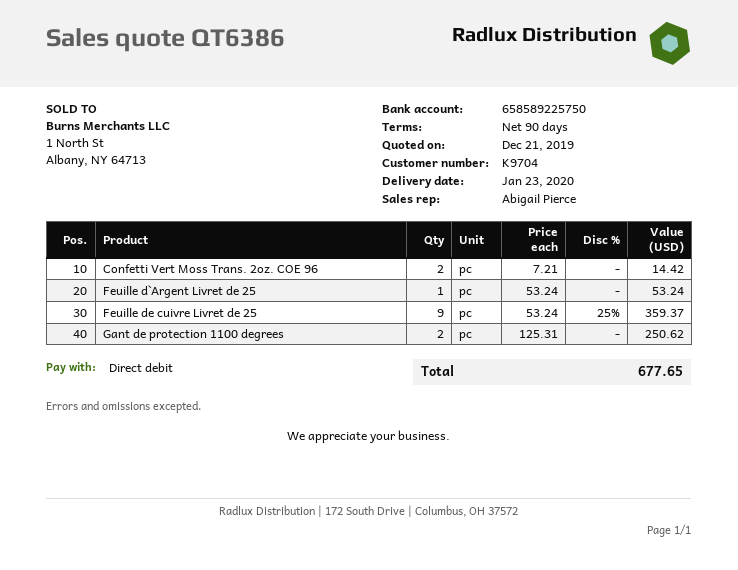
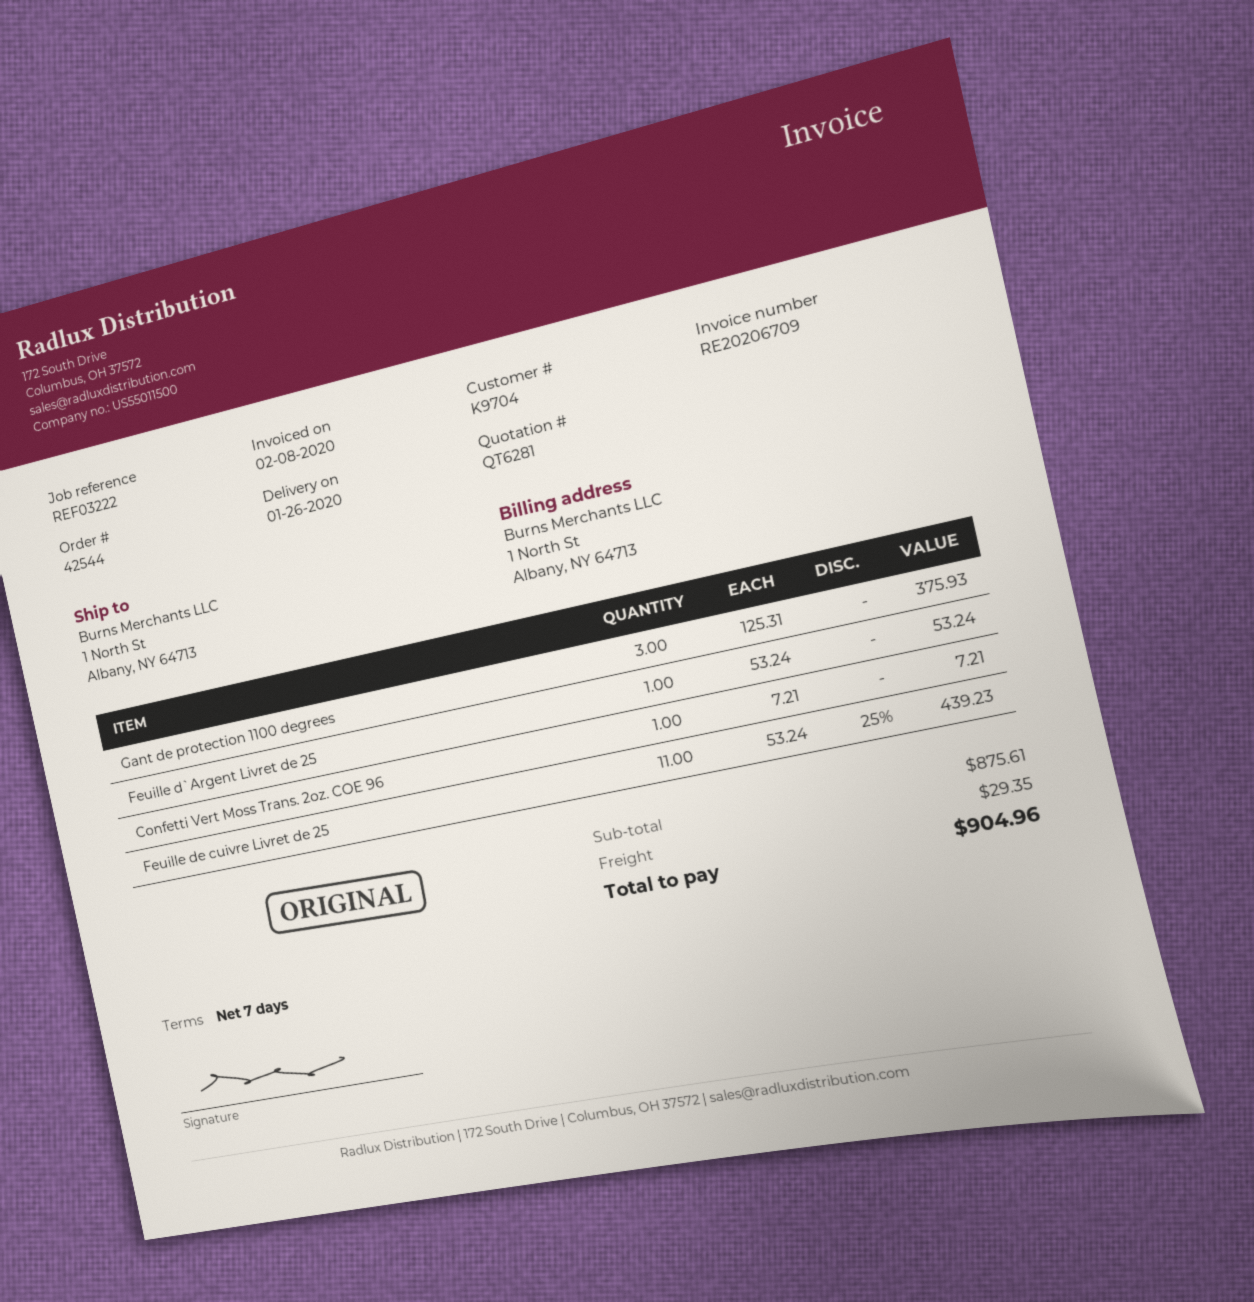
quote number: QT6386 -> QT6281
delivery date: 2020-01-23 -> 2020-01-26
payment terms: 90 days -> 7 days
Confetti Vert Moss Trans. 2oz. COE 96: 2 x 7.21 = 14.42 -> 1 x 7.21 = 7.21
Feuille de cuivre Livret de 25: 9 x 53.24 - 25% = 359.37 -> 11 x 53.24 - 25% = 439.23
Gant de protection 1100 degrees: 2 x 125.31 = 250.62 -> 3 x 125.31 = 375.93
shipping: none -> 29.35
total: 677.65 -> 904.96

